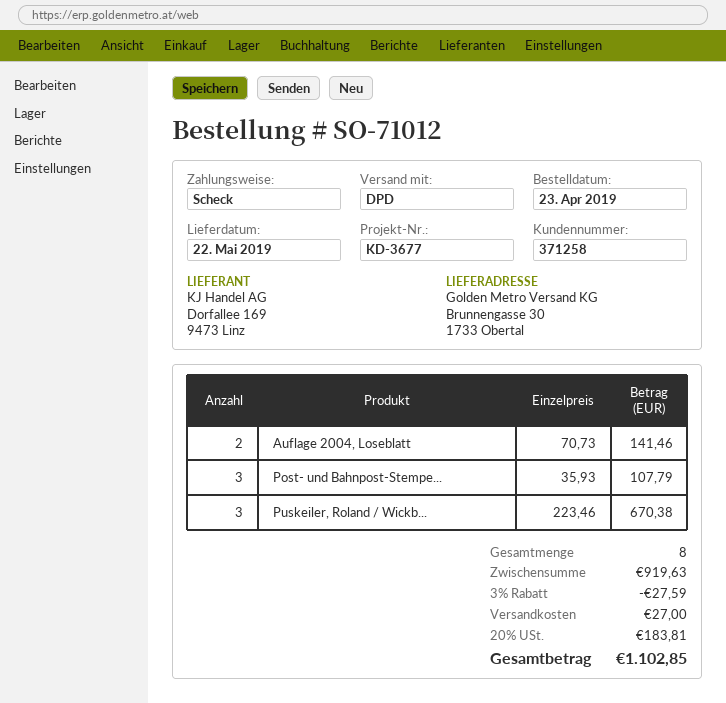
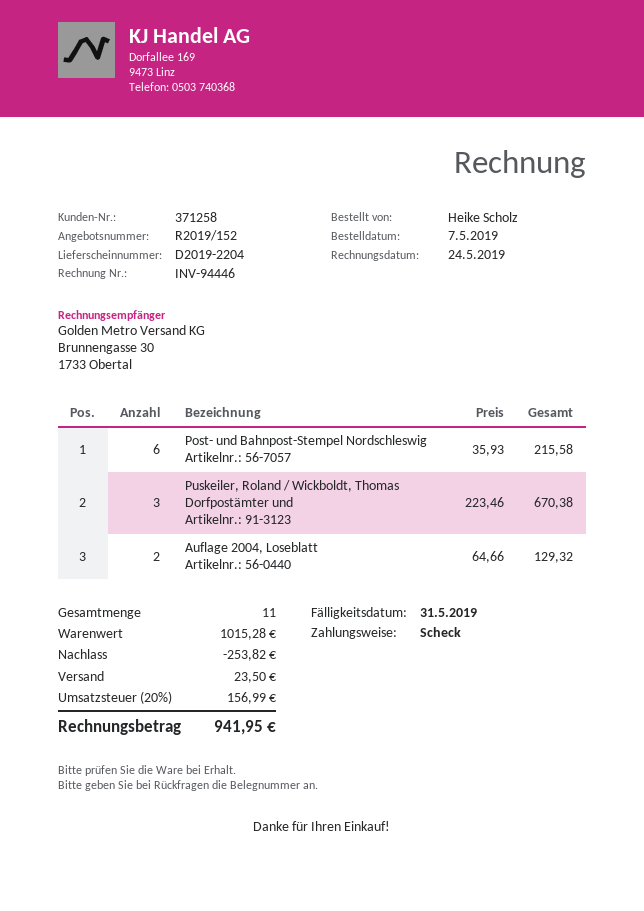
order date: 2019-04-23 -> 2019-05-07
Auflage 2004, Loseblatt: 2 x 70.73 = 141.46 -> 2 x 64.66 = 129.32
Post- und Bahnpost-Stempe...: 3 x 35.93 = 107.79 -> 6 x 35.93 = 215.58
total quantity: 8 -> 11
subtotal: 919.63 -> 1015.28
discount: 27.59 -> 253.82
shipping: 27.00 -> 23.50
tax: 20% = 183.81 -> 20% = 156.99
total: 1102.85 -> 941.95

